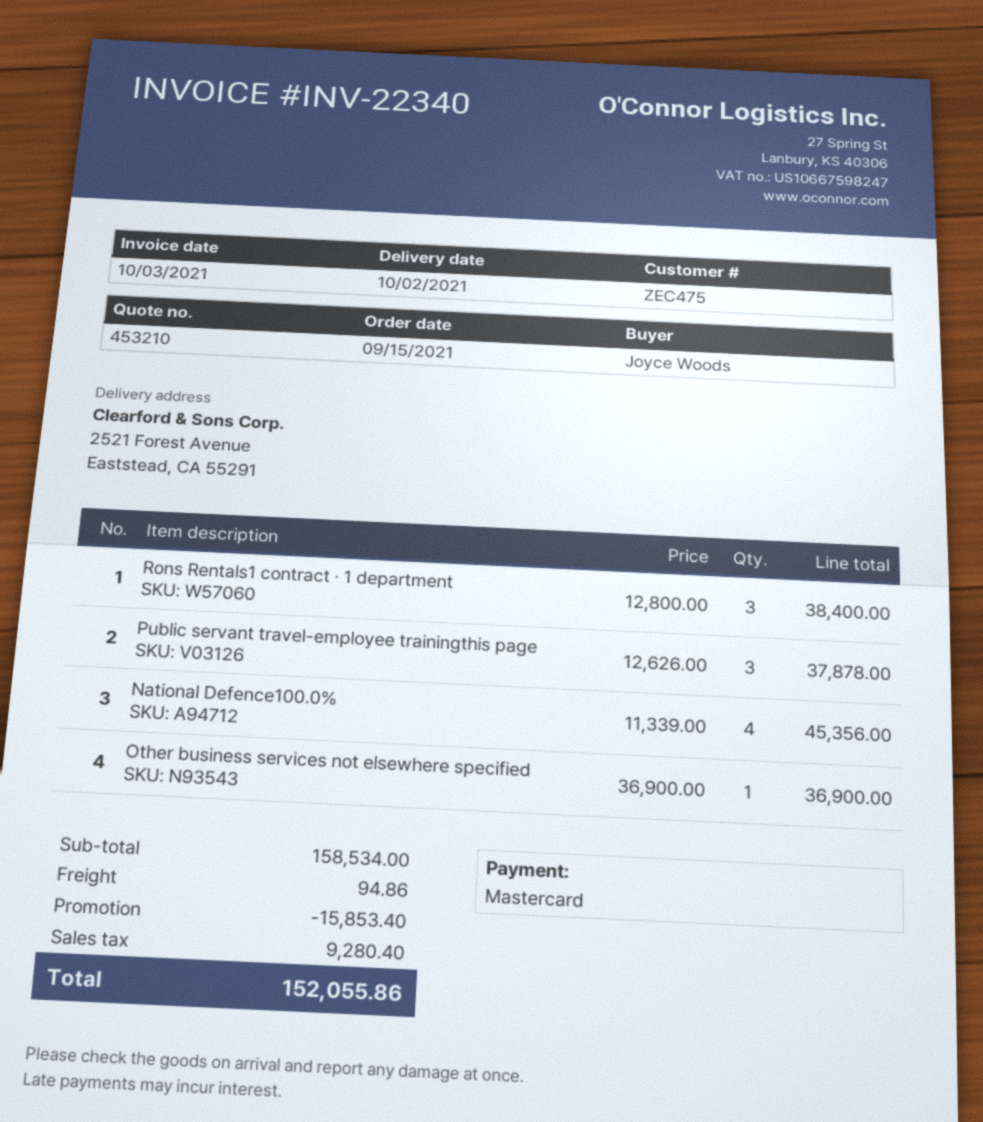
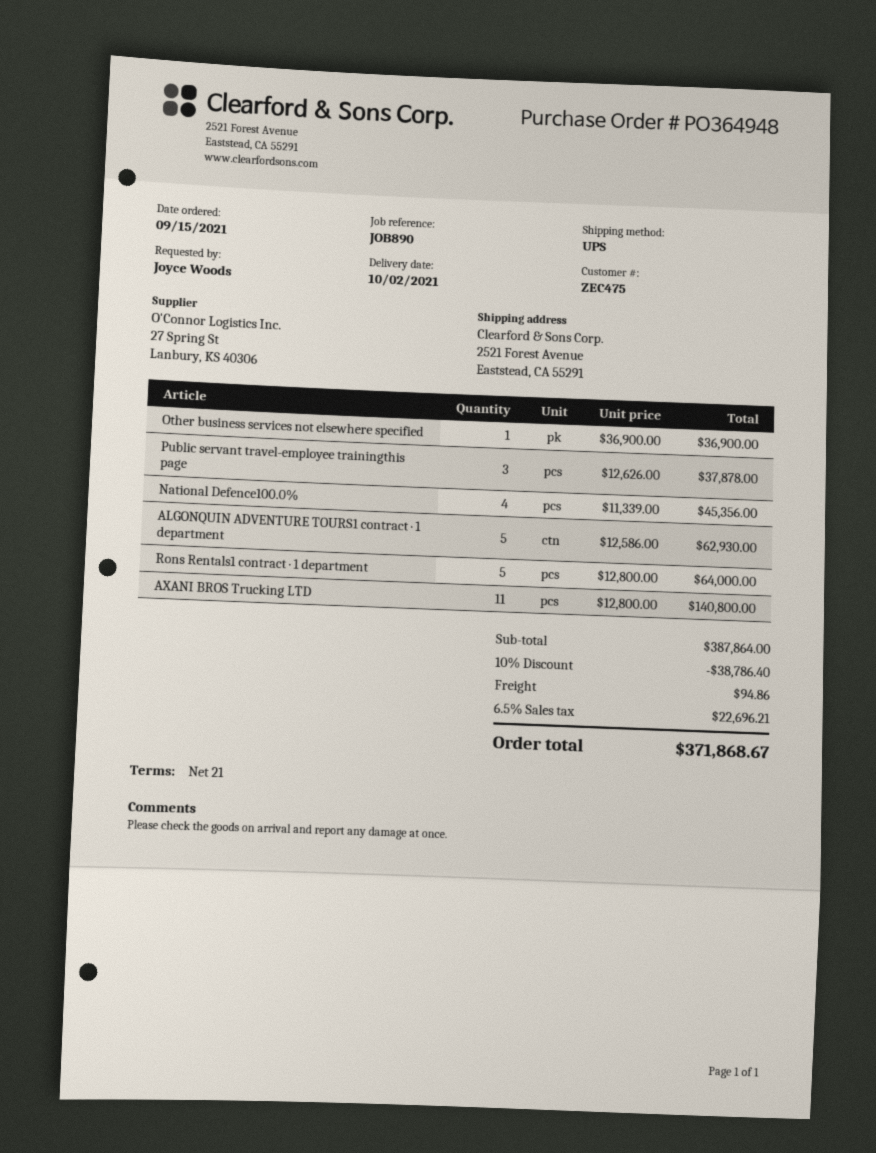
Rons Rentals1 contract · 1 department: 3 x 12800.00 = 38400.00 -> 5 x 12800.00 = 64000.00
ALGONQUIN ADVENTURE TOURS1 contract · 1 department: none -> 5 x 12586.00 = 62930.00
AXANI BROS Trucking LTD: none -> 11 x 12800.00 = 140800.00
subtotal: 158534.00 -> 387864.00
discount: 15853.40 -> 38786.40
tax: 9280.40 -> 22696.21
total: 152055.86 -> 371868.67

